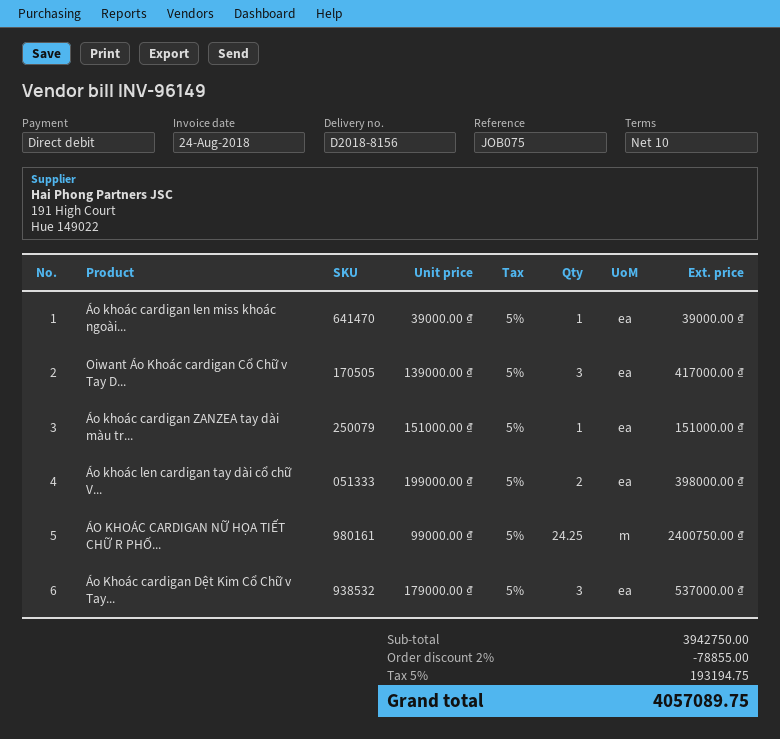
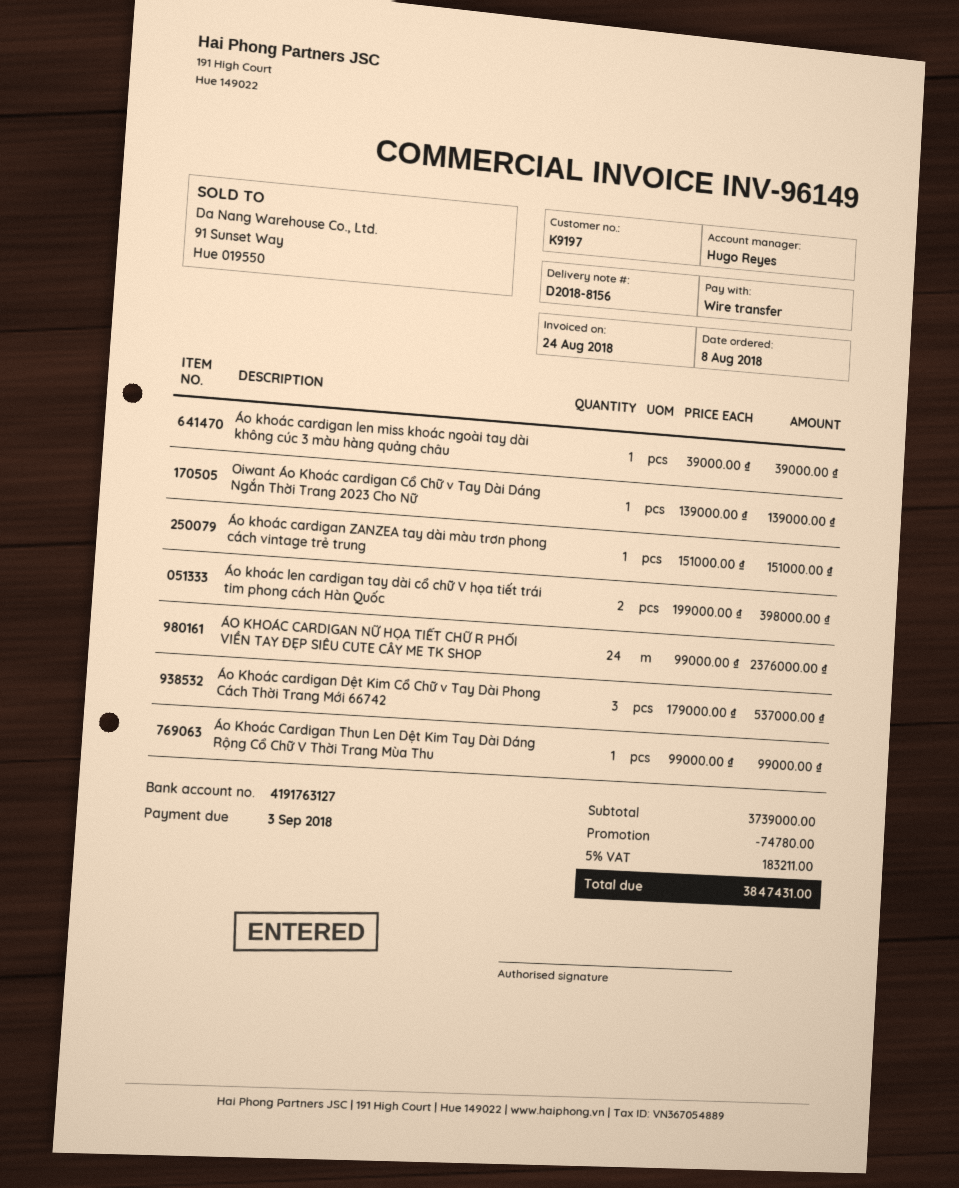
payment method: direct debit -> bank transfer
Oiwant Áo Khoác cardigan Cổ Chữ v Tay D...: 3 x 139000.00 = 417000.00 -> 1 x 139000.00 = 139000.00
ÁO KHOÁC CARDIGAN NỮ HỌA TIẾT CHỮ R PHỐ...: 24.25 x 99000.00 = 2400750.00 -> 24 x 99000.00 = 2376000.00
Áo Khoác Cardigan Thun Len Dệt Kim Tay Dài Dáng Rộng Cổ Chữ V Thời Trang Mùa Thu: none -> 1 x 99000.00 = 99000.00
subtotal: 3942750.00 -> 3739000.00
discount: 78855.00 -> 74780.00
tax: 5% = 193194.75 -> 5% = 183211.00
total: 4057089.75 -> 3847431.00

